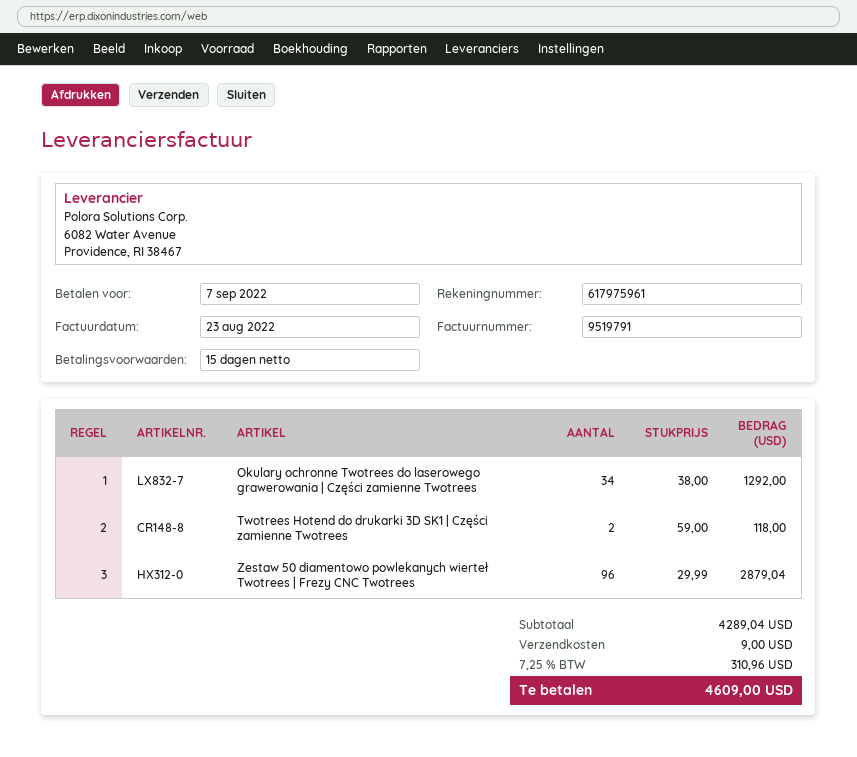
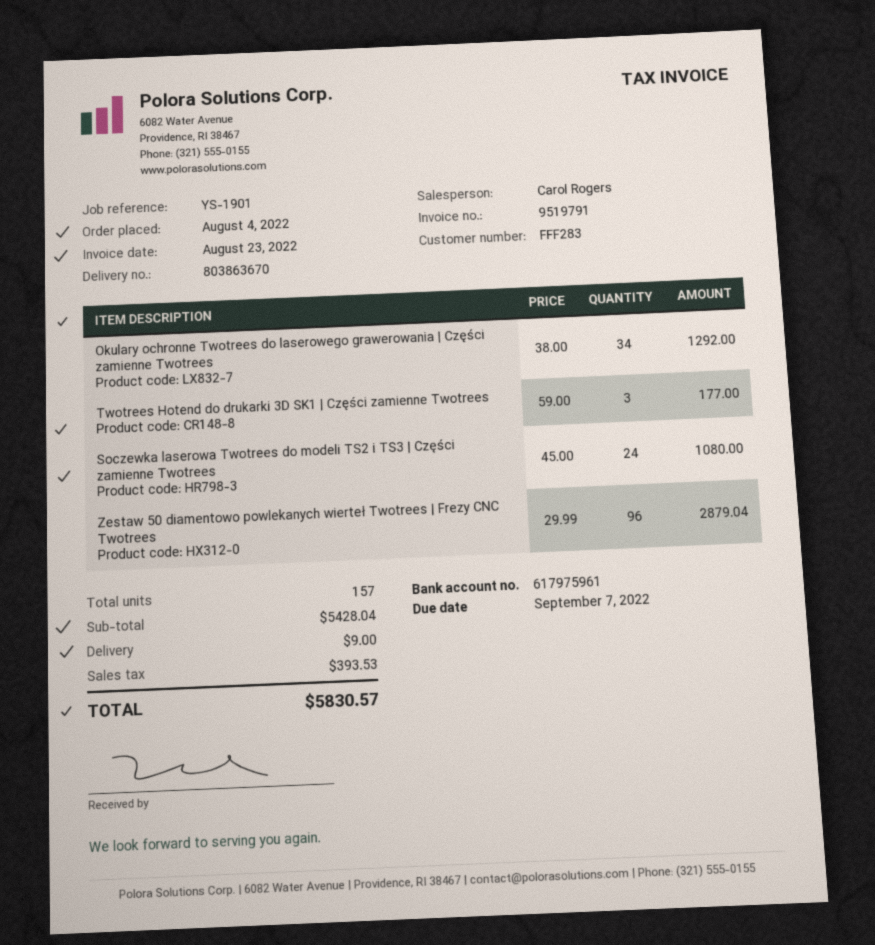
Twotrees Hotend do drukarki 3D SK1 | Części zamienne Twotrees: 2 x 59.00 = 118.00 -> 3 x 59.00 = 177.00
Soczewka laserowa Twotrees do modeli TS2 i TS3 | Części zamienne Twotrees: none -> 24 x 45.00 = 1080.00
subtotal: 4289.04 -> 5428.04
tax: 310.96 -> 393.53
total: 4609.00 -> 5830.57

